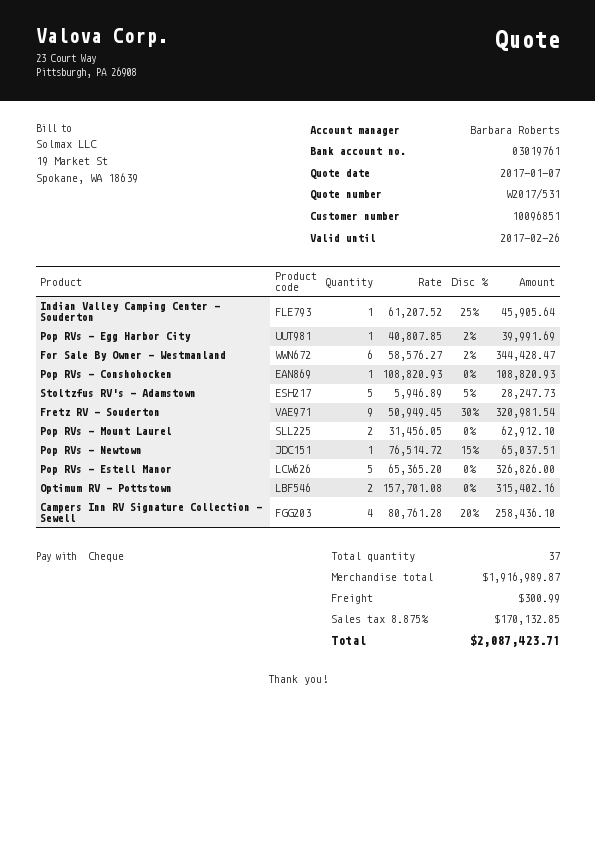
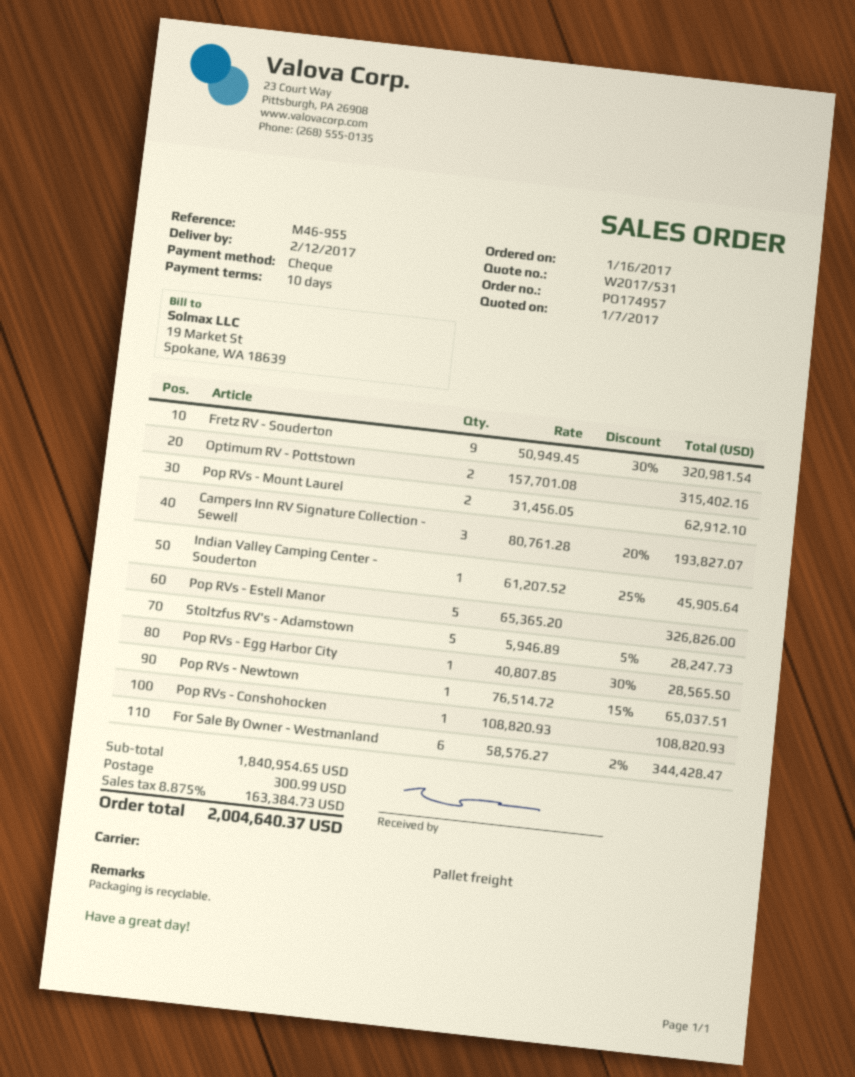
Pop RVs - Egg Harbor City: 1 x 40807.85 - 2% = 39991.69 -> 1 x 40807.85 - 30% = 28565.50
Campers Inn RV Signature Collection - Sewell: 4 x 80761.28 - 20% = 258436.10 -> 3 x 80761.28 - 20% = 193827.07
subtotal: 1916989.87 -> 1840954.65
tax: 8.875% = 170132.85 -> 8.875% = 163384.73
total: 2087423.71 -> 2004640.37

